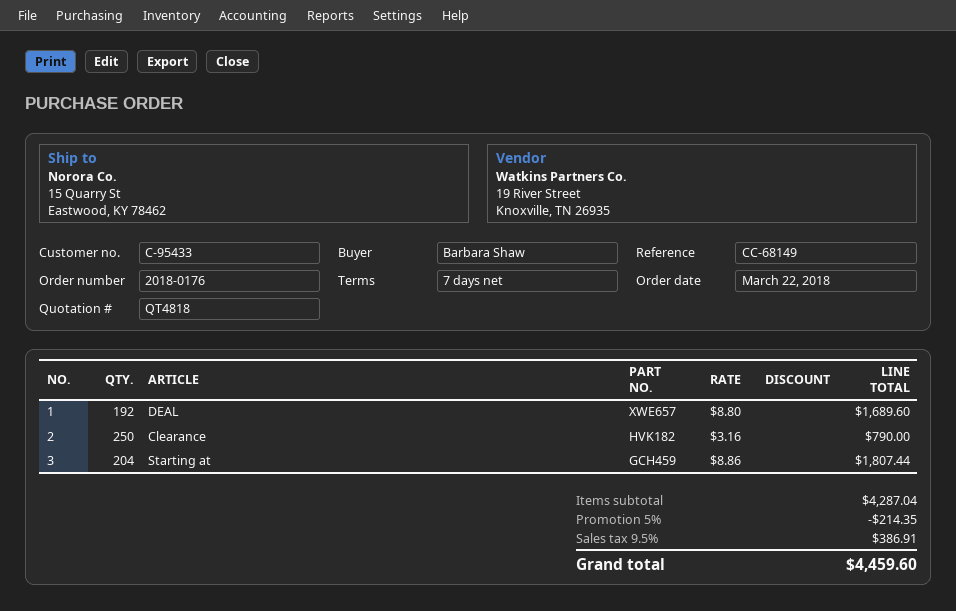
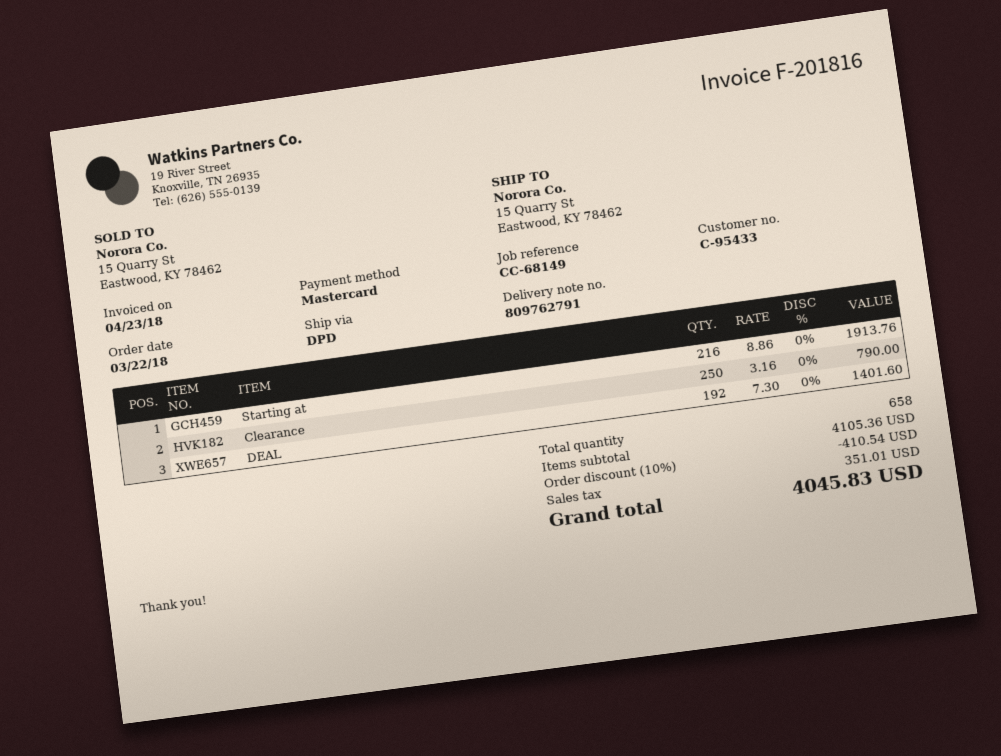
DEAL: 192 x 8.80 = 1689.60 -> 192 x 7.30 = 1401.60
Starting at: 204 x 8.86 = 1807.44 -> 216 x 8.86 = 1913.76
subtotal: 4287.04 -> 4105.36
discount: 5% = 214.35 -> 10% = 410.54
tax: 386.91 -> 351.01
total: 4459.60 -> 4045.83

